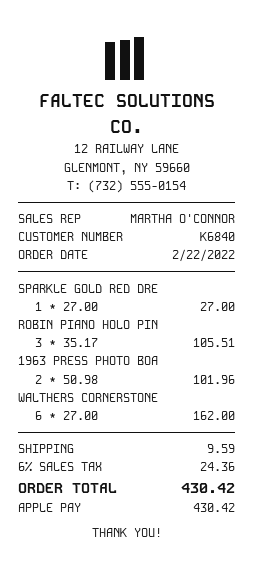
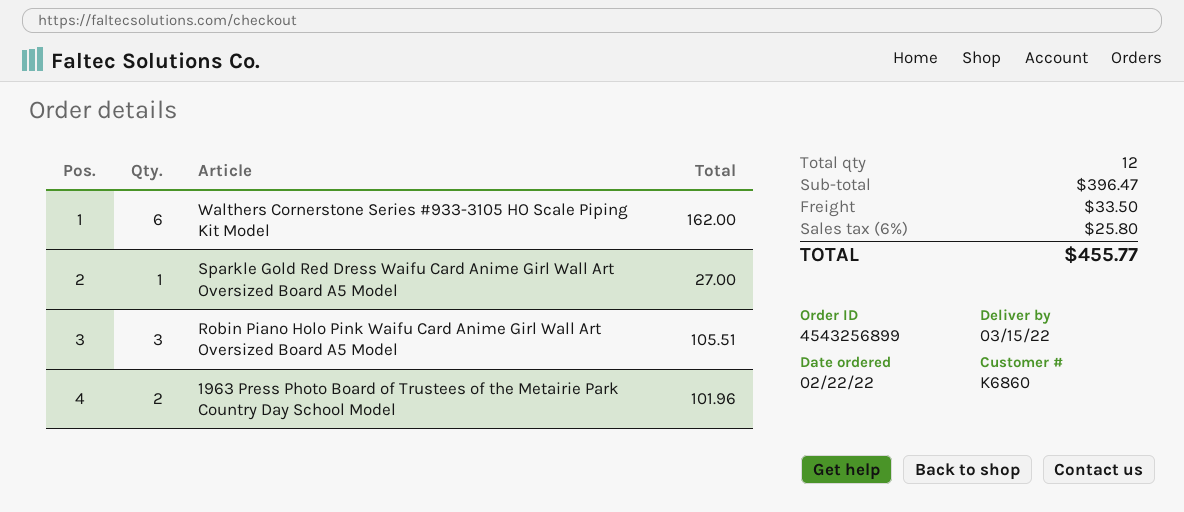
customer number: K6840 -> K6860
shipping: 9.59 -> 33.50
tax: 6% = 24.36 -> 6% = 25.80
total: 430.42 -> 455.77

